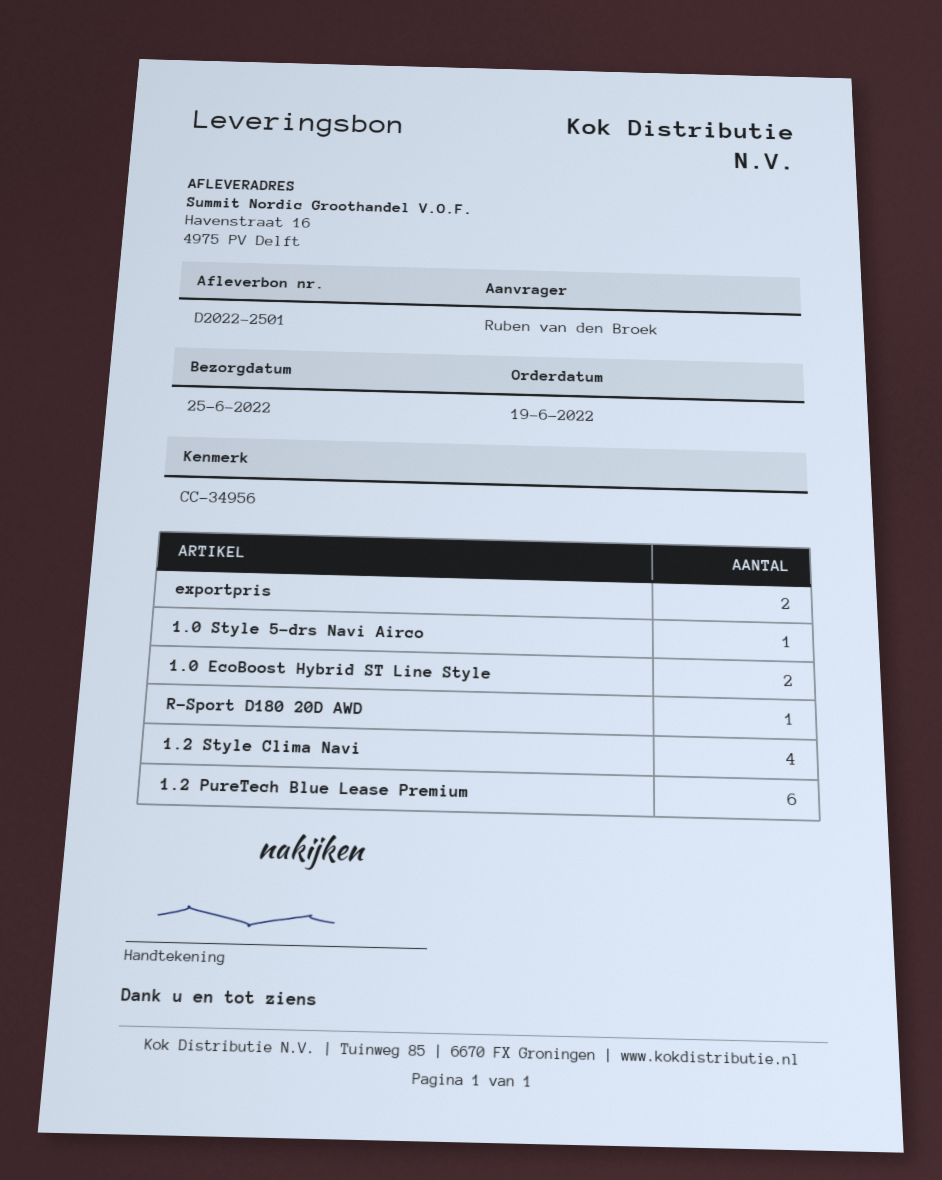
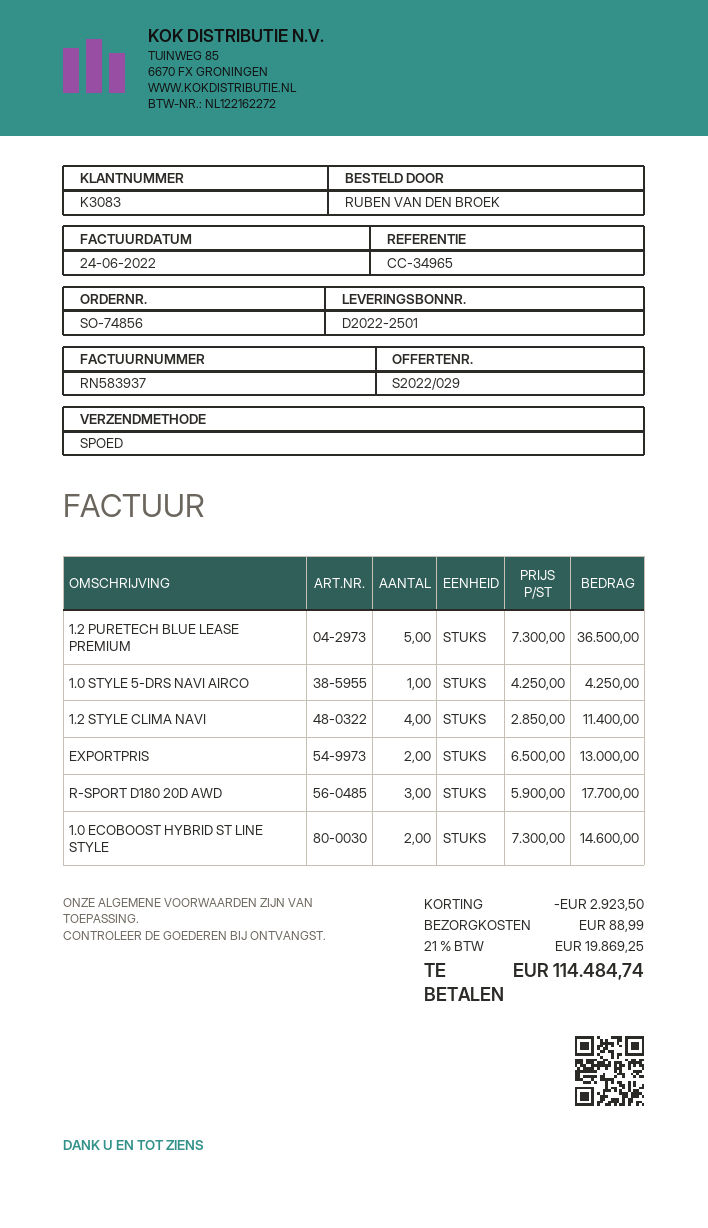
reference: CC-34956 -> CC-34965
R-Sport D180 20D AWD: 1 -> 3
1.2 PureTech Blue Lease Premium: 6 -> 5

